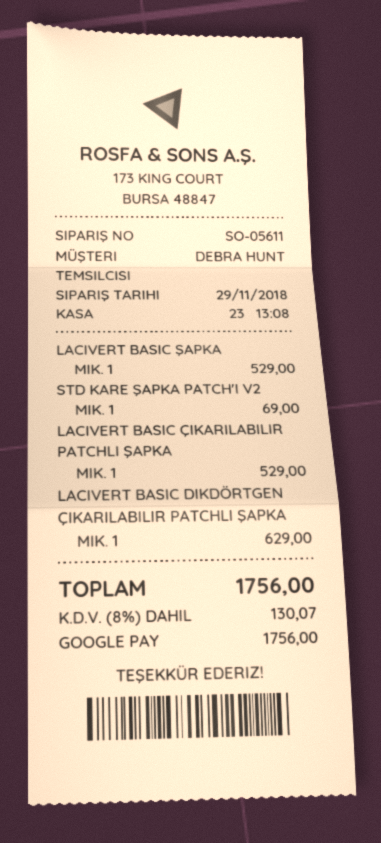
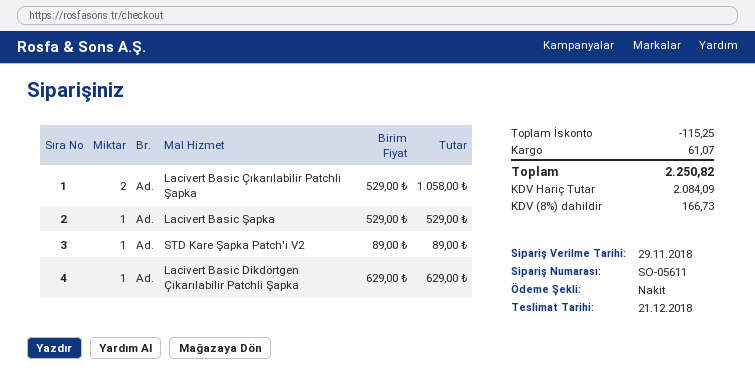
payment method: Google Pay -> cash
STD KARE ŞAPKA PATCH'I V2: 1 for 69.00 -> 1 for 89.00
LACIVERT BASIC ÇIKARILABILIR PATCHLI ŞAPKA: 1 for 529.00 -> 2 for 1058.00
discount: none -> 115.25
shipping: none -> 61.07
tax: 8% = 130.07 -> 8% = 166.73
total: 1756.00 -> 2250.82

